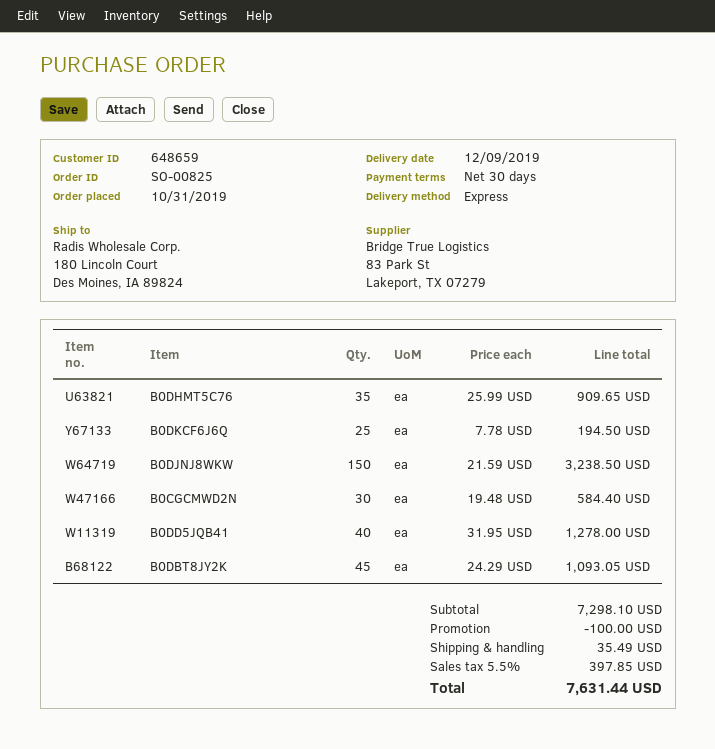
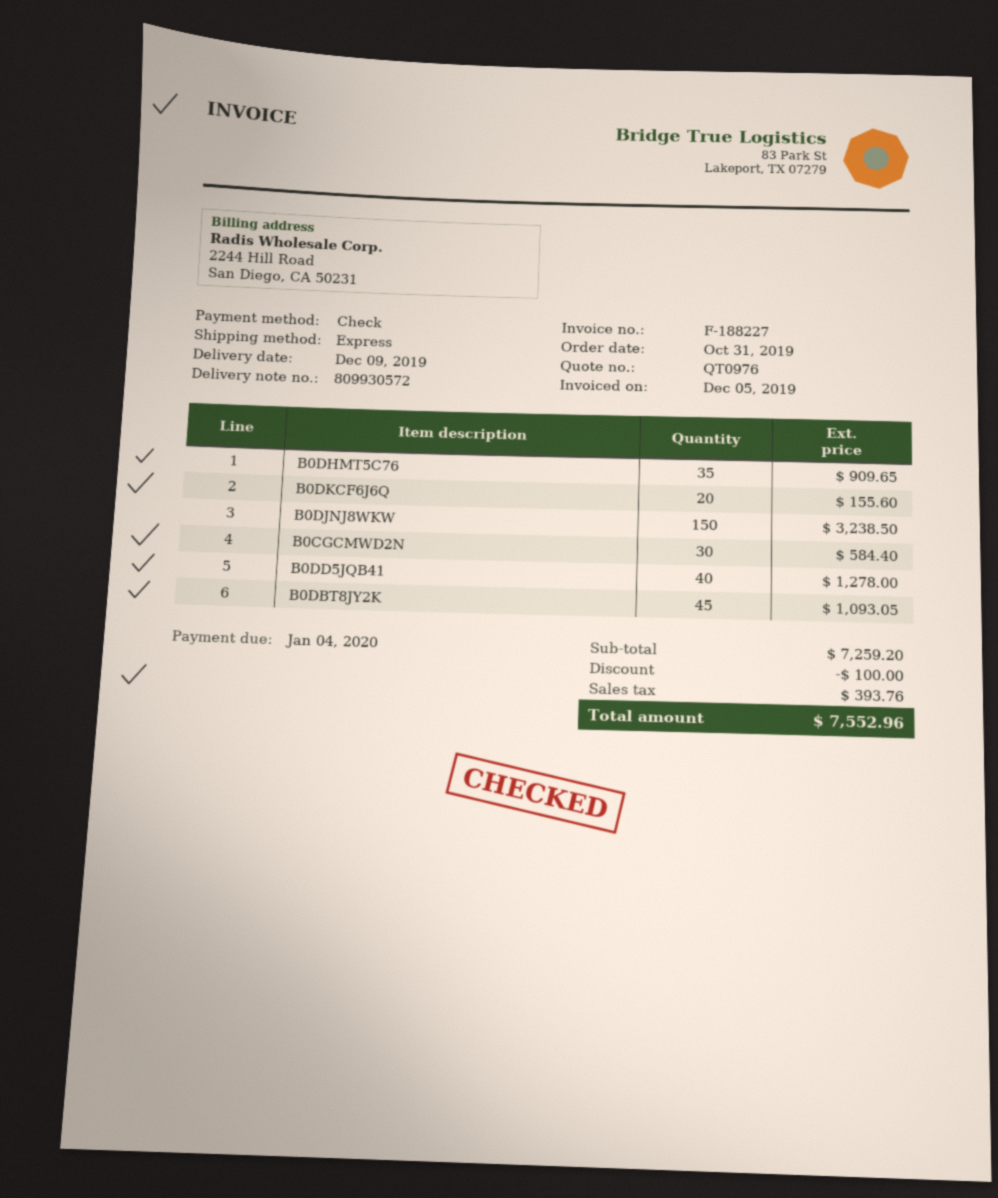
B0DKCF6J6Q: 25 for 194.50 -> 20 for 155.60
subtotal: 7298.10 -> 7259.20
shipping: 35.49 -> none
tax: 397.85 -> 393.76
total: 7631.44 -> 7552.96

